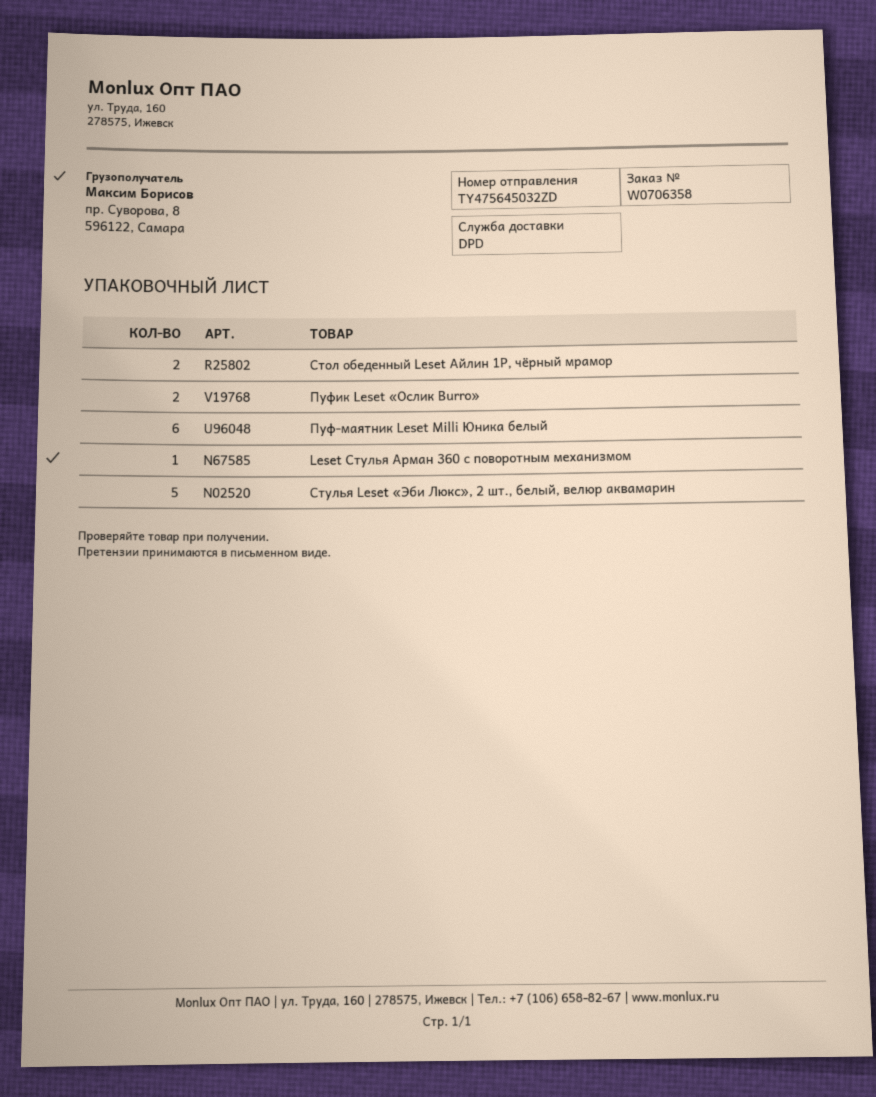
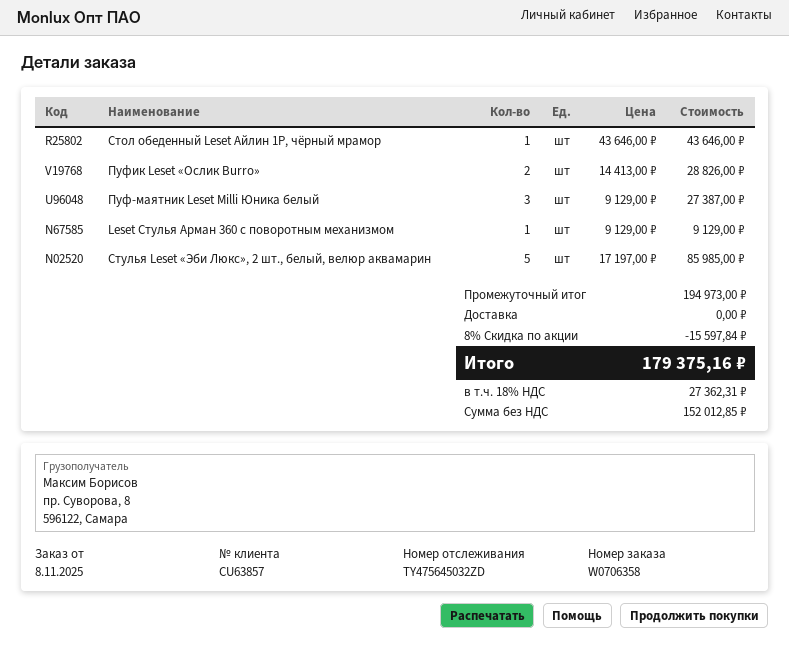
Стол обеденный Leset Айлин 1Р, чёрный мрамор: 2 -> 1
Пуф-маятник Leset Milli Юника белый: 6 -> 3

